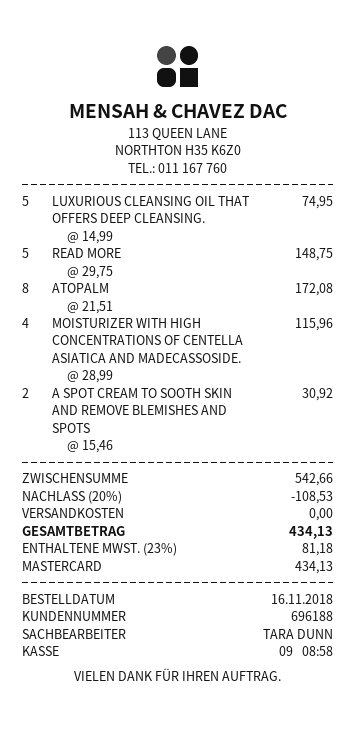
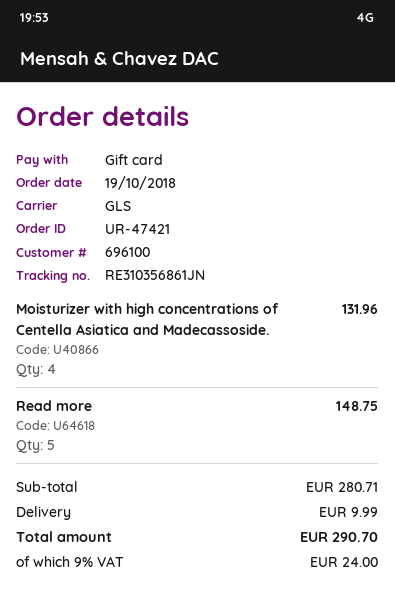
order date: 2018-11-16 -> 2018-10-19
customer number: 696188 -> 696100
payment method: Mastercard -> gift card
LUXURIOUS CLEANSING OIL THAT OFFERS DEEP CLEANSING.: 5 for 74.95 -> none
ATOPALM: 8 for 172.08 -> none
MOISTURIZER WITH HIGH CONCENTRATIONS OF CENTELLA ASIATICA AND MADECASSOSIDE.: 4 for 115.96 -> 4 for 131.96
A SPOT CREAM TO SOOTH SKIN AND REMOVE BLEMISHES AND SPOTS: 2 for 30.92 -> none
subtotal: 542.66 -> 280.71
discount: 20% = 108.53 -> none
shipping: 0.00 -> 9.99
tax: 23% = 81.18 -> 9% = 24.00
total: 434.13 -> 290.70

